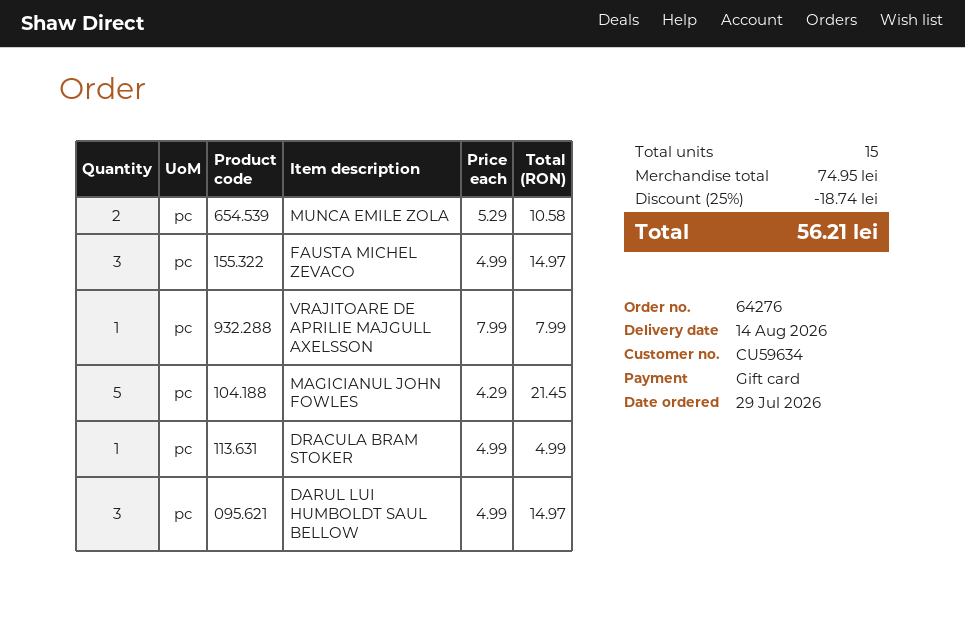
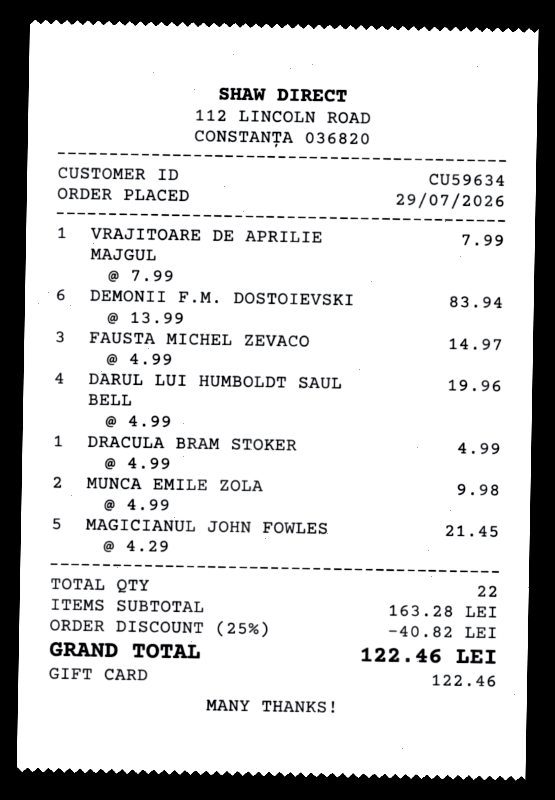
MUNCA EMILE ZOLA: 2 x 5.29 = 10.58 -> 2 x 4.99 = 9.98
DARUL LUI HUMBOLDT SAUL BELLOW: 3 x 4.99 = 14.97 -> 4 x 4.99 = 19.96
DEMONII F.M. DOSTOIEVSKI: none -> 6 x 13.99 = 83.94
total quantity: 15 -> 22
subtotal: 74.95 -> 163.28
discount: 25% = 18.74 -> 25% = 40.82
total: 56.21 -> 122.46

